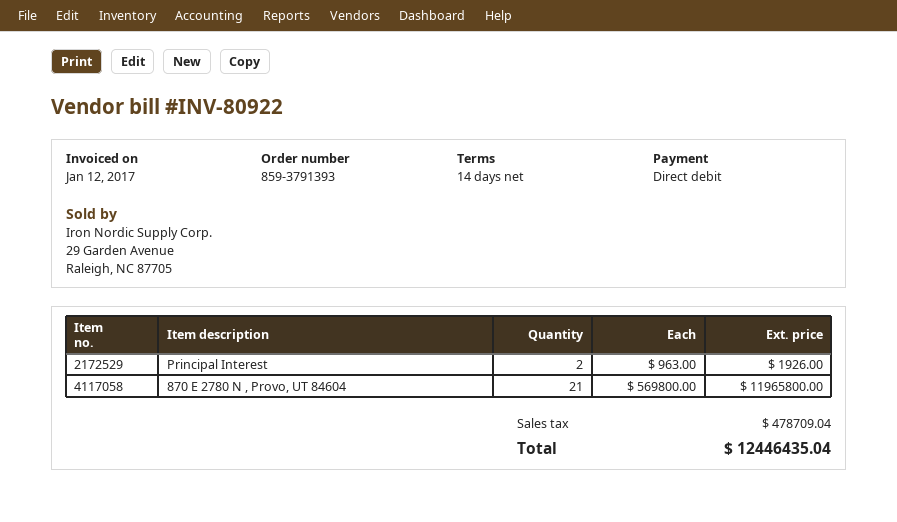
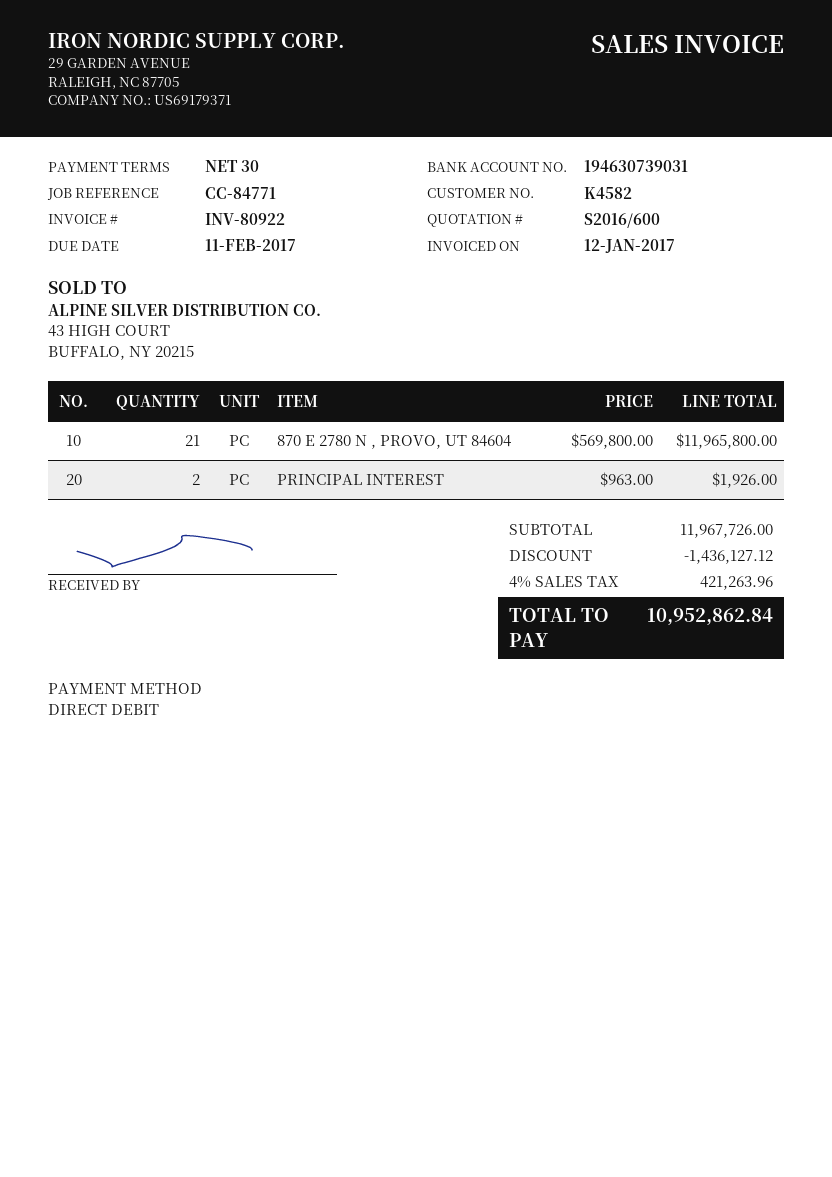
payment terms: 14 days -> 30 days
discount: none -> 1436127.12
tax: 478709.04 -> 421263.96
total: 12446435.04 -> 10952862.84

